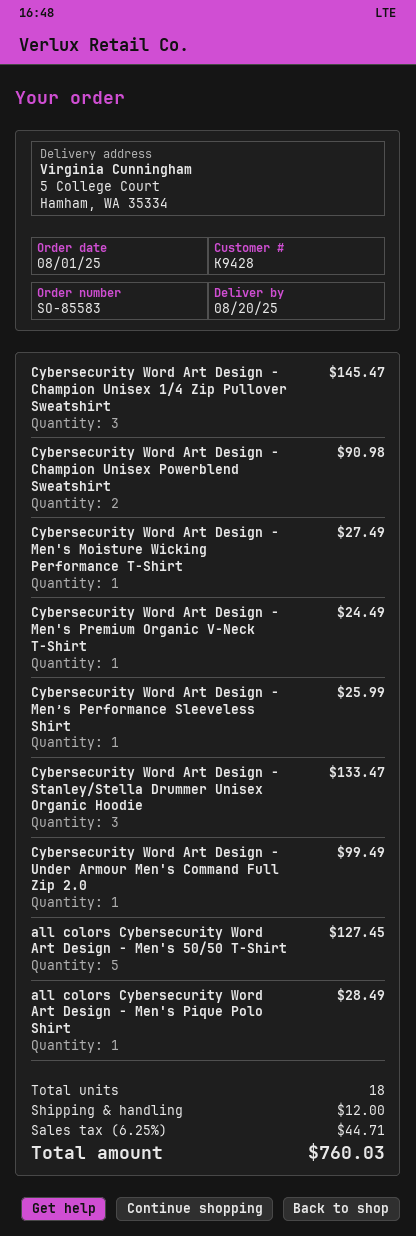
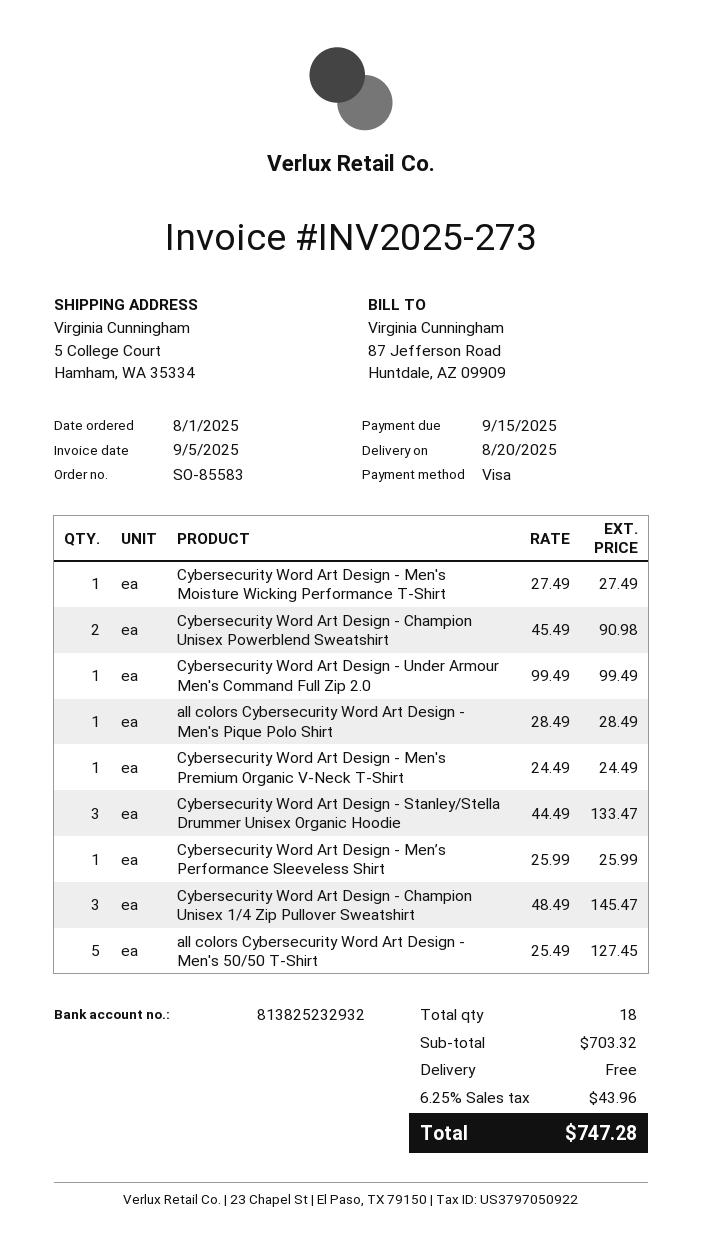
shipping: 12.00 -> 0.00
tax: 6.25% = 44.71 -> 6.25% = 43.96
total: 760.03 -> 747.28

